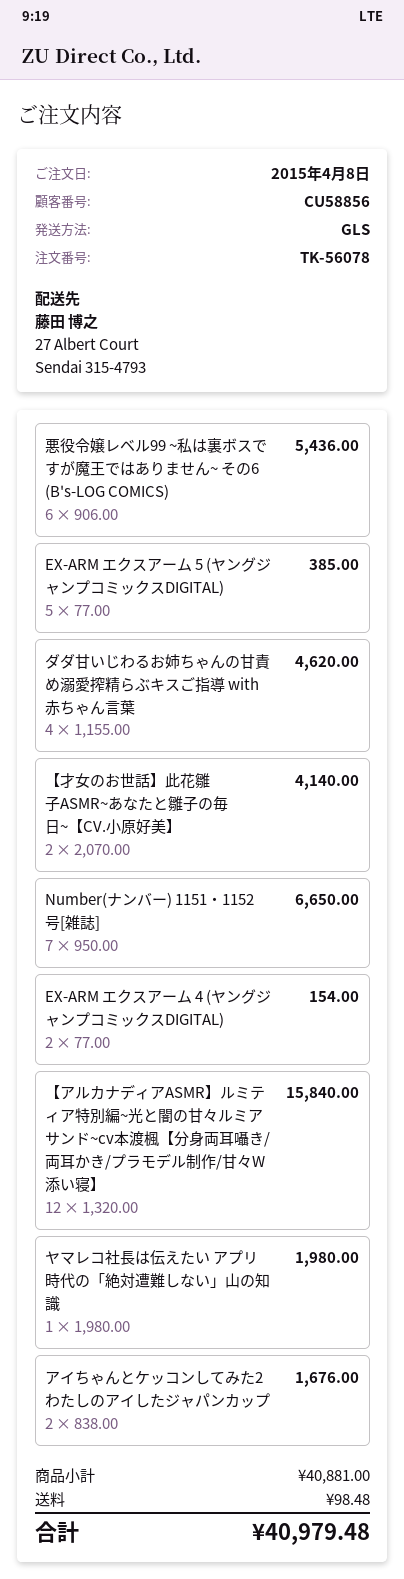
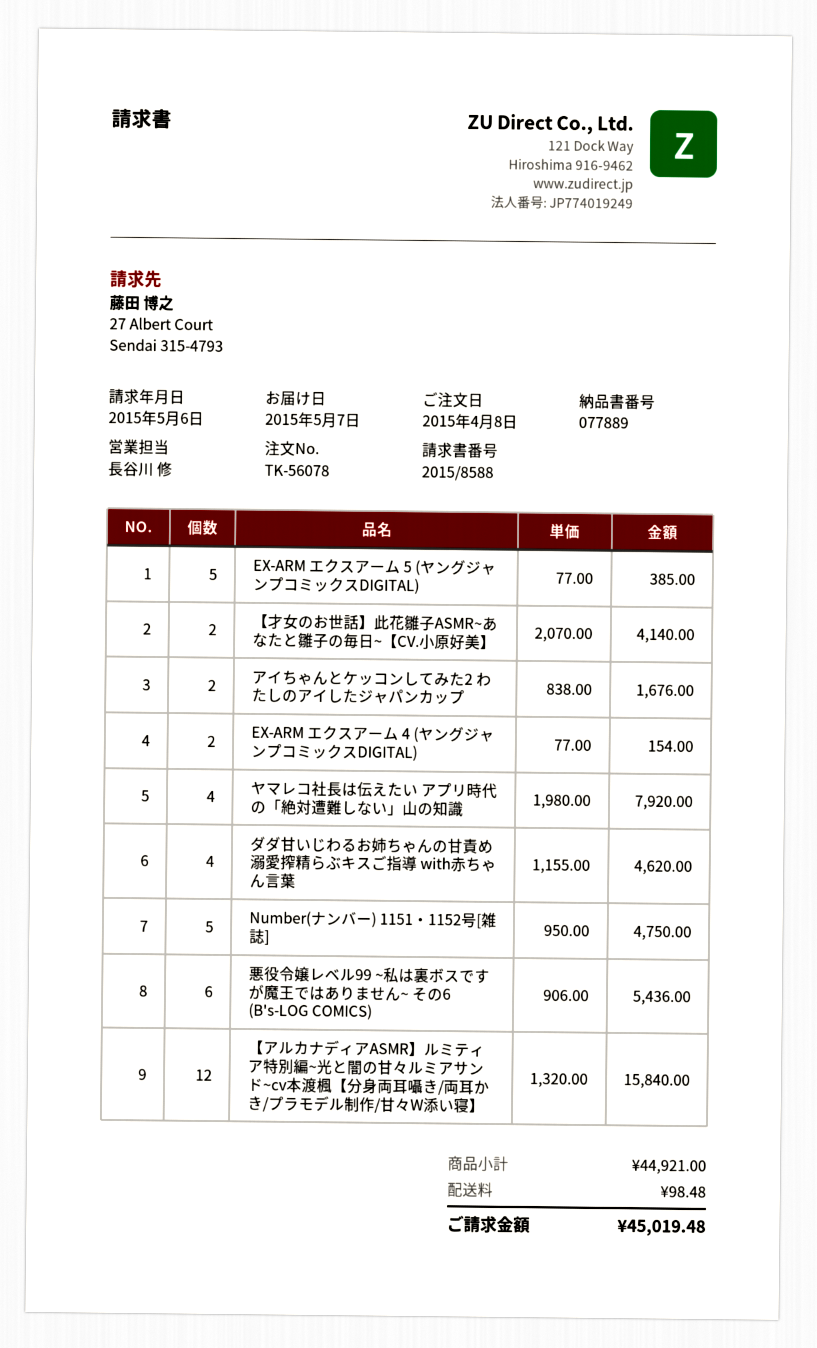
Number(ナンバー) 1151・1152号[雑誌]: 7 x 950.00 = 6650.00 -> 5 x 950.00 = 4750.00
ヤマレコ社長は伝えたい アプリ時代の「絶対遭難しない」山の知識: 1 x 1980.00 = 1980.00 -> 4 x 1980.00 = 7920.00
subtotal: 40881.00 -> 44921.00
total: 40979.48 -> 45019.48

